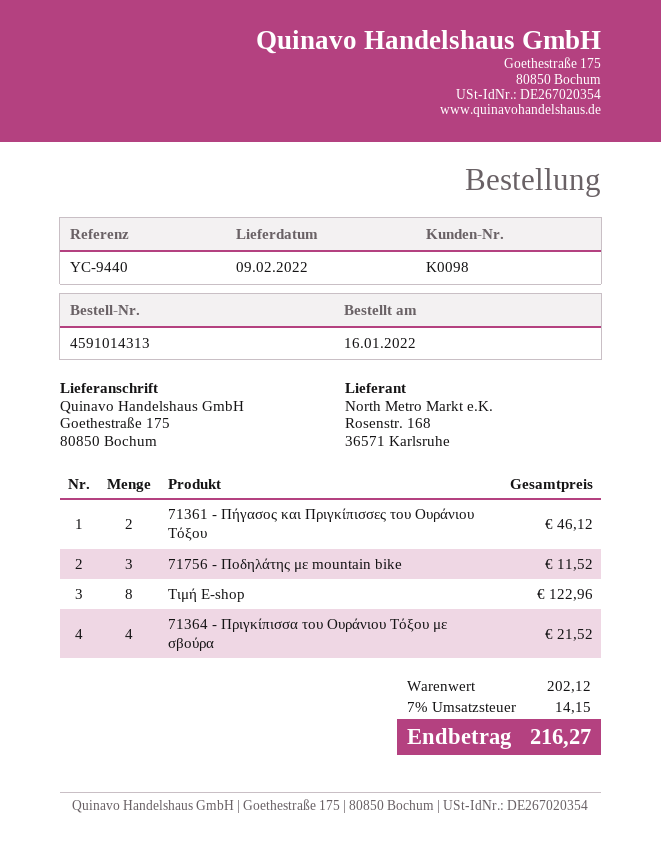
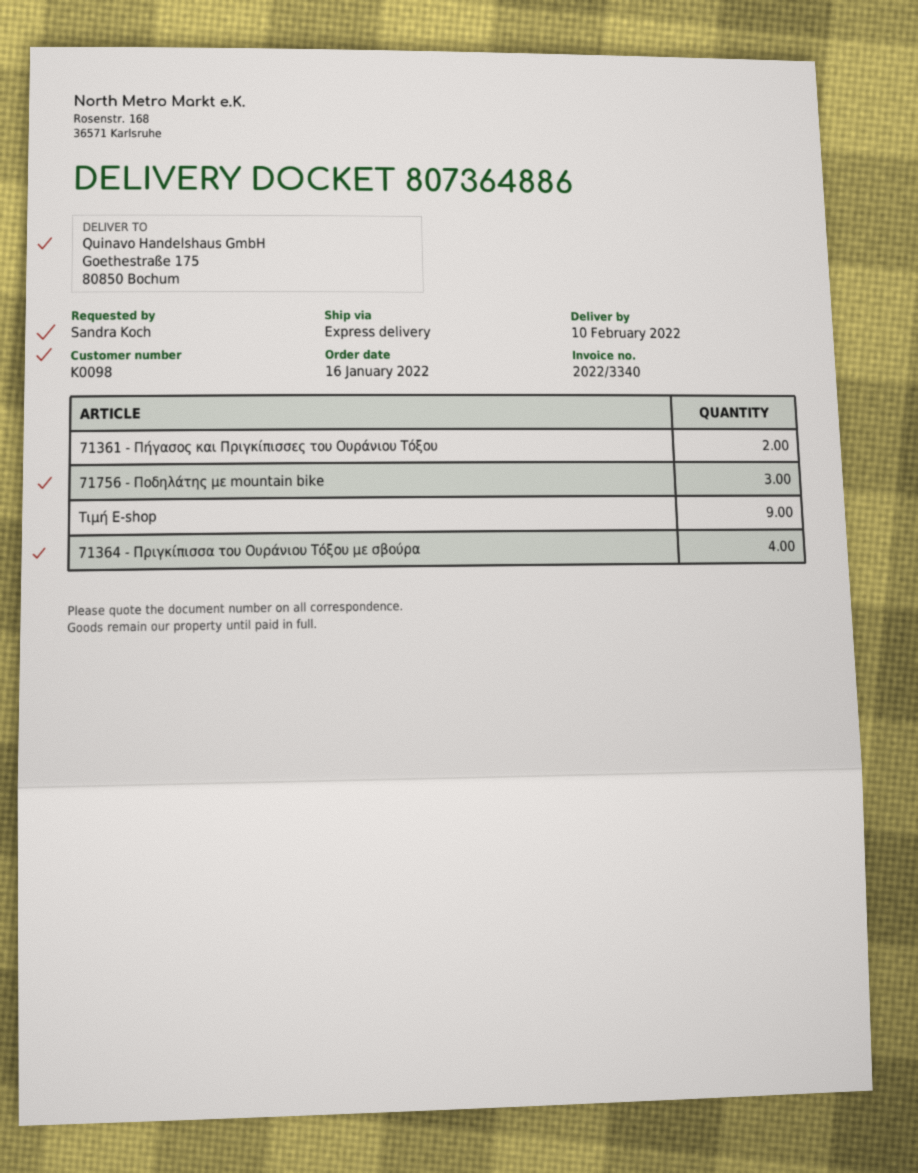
delivery date: 2022-02-09 -> 2022-02-10
Τιμή E-shop: 8 -> 9

